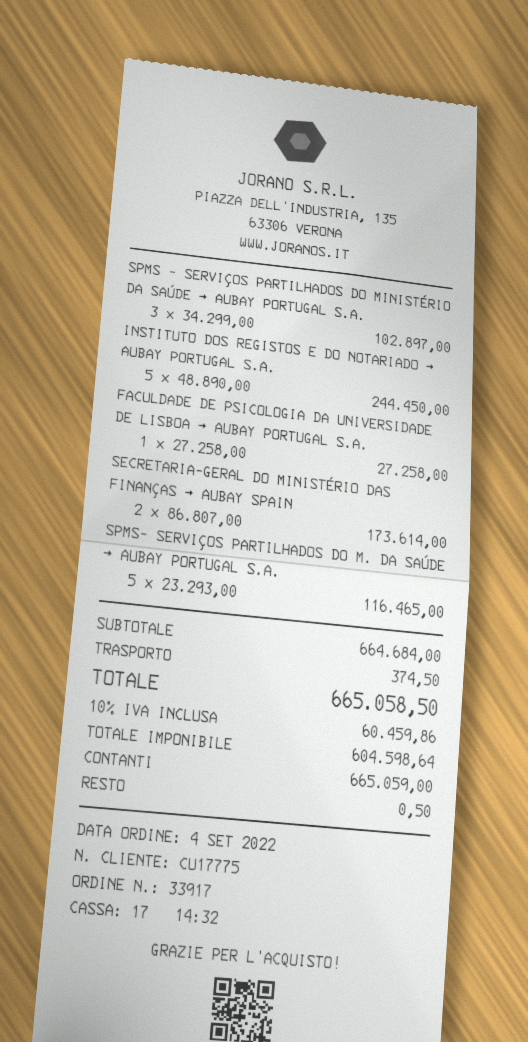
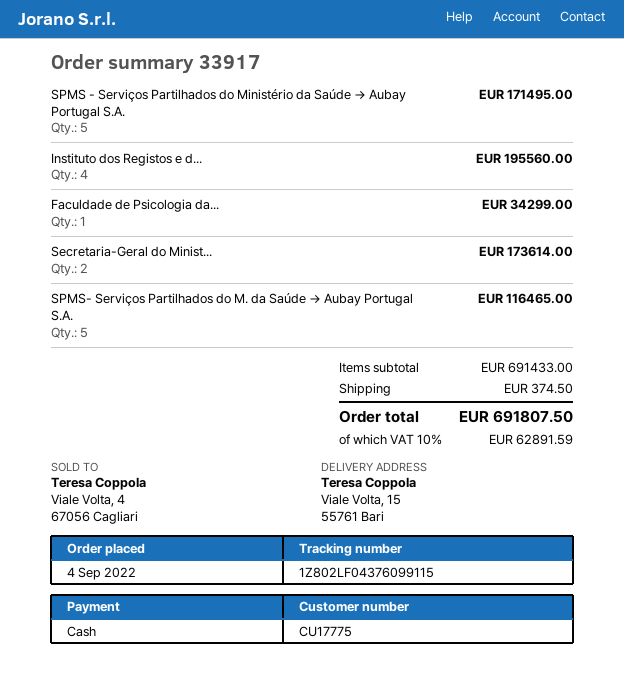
SPMS - SERVIÇOS PARTILHADOS DO MINISTÉRIO DA SAÚDE → AUBAY PORTUGAL S.A.: 3 for 102897.00 -> 5 for 171495.00
INSTITUTO DOS REGISTOS E DO NOTARIADO → AUBAY PORTUGAL S.A.: 5 for 244450.00 -> 4 for 195560.00
FACULDADE DE PSICOLOGIA DA UNIVERSIDADE DE LISBOA → AUBAY PORTUGAL S.A.: 1 for 27258.00 -> 1 for 34299.00
subtotal: 664684.00 -> 691433.00
tax: 10% = 60459.86 -> 10% = 62891.59
total: 665058.50 -> 691807.50

